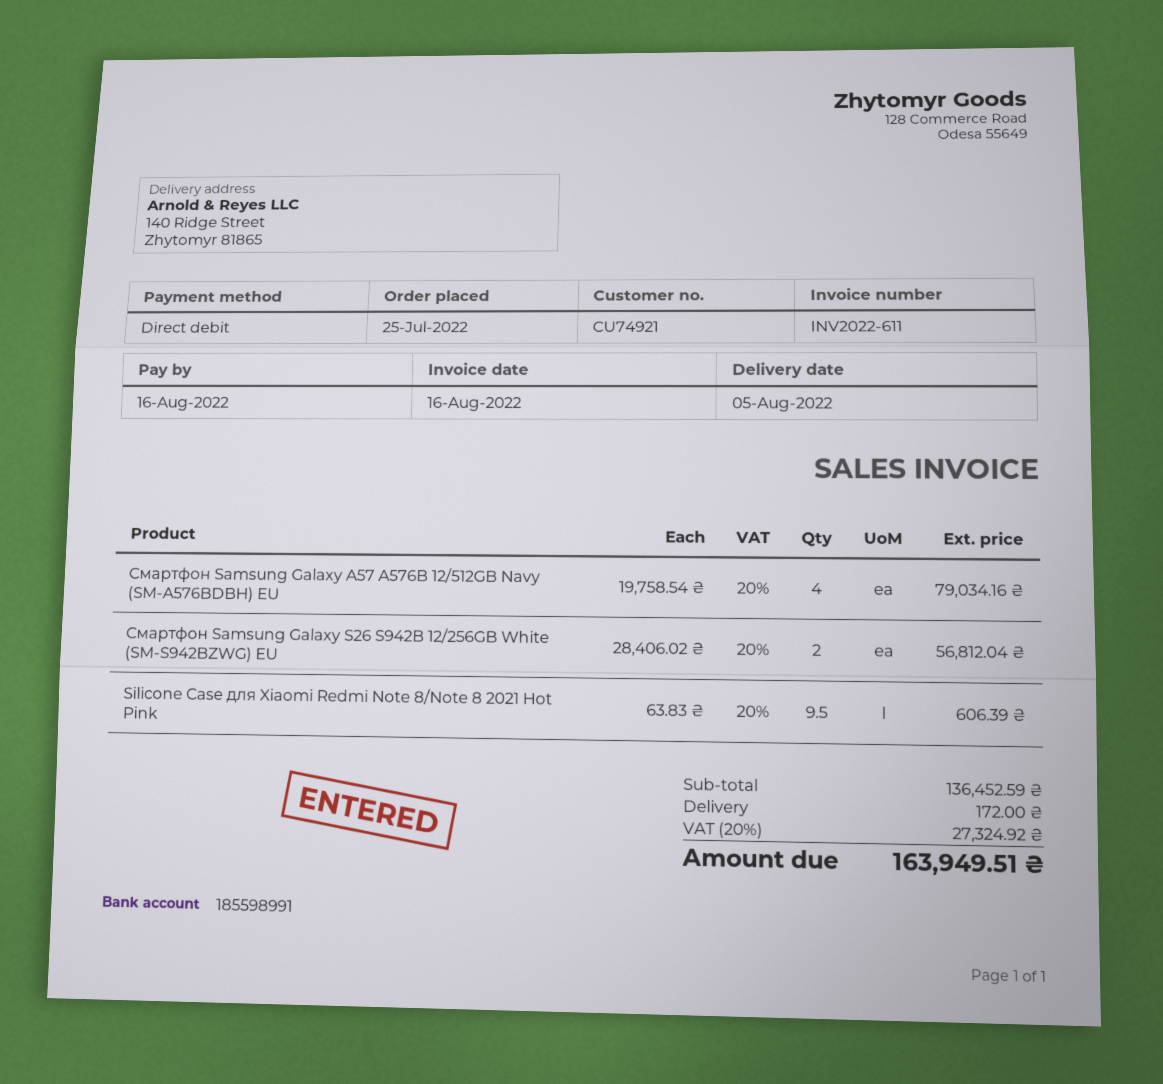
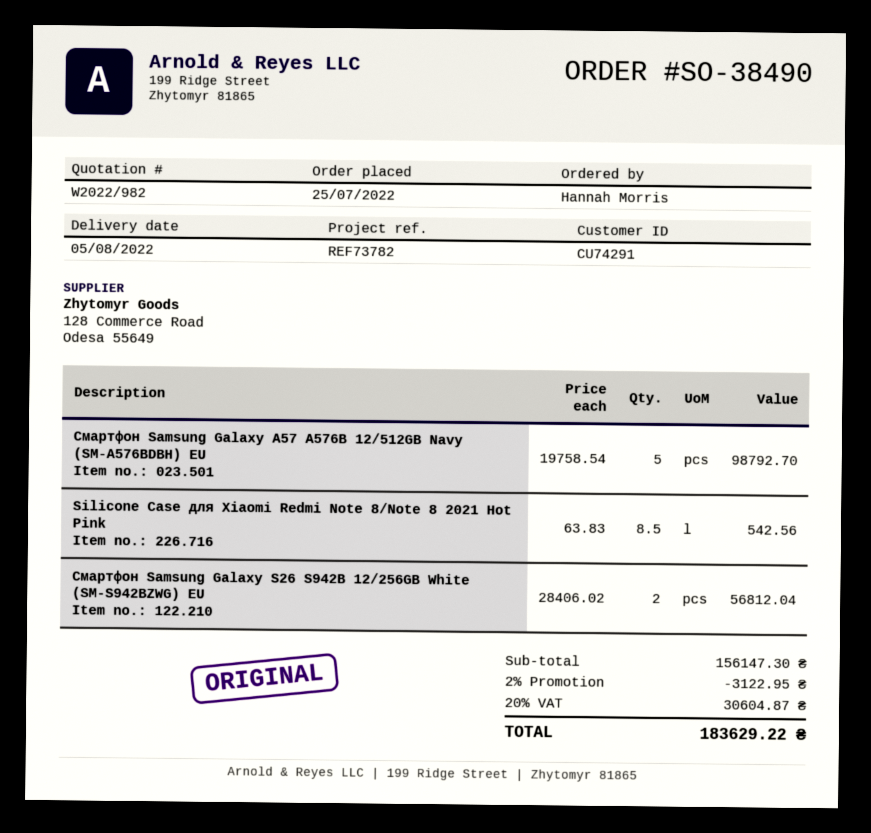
customer number: CU74921 -> CU74291
Смартфон Samsung Galaxy A57 A576B 12/512GB Navy (SM-A576BDBH) EU: 4 x 19758.54 = 79034.16 -> 5 x 19758.54 = 98792.70
Silicone Case для Xiaomi Redmi Note 8/Note 8 2021 Hot Pink: 9.5 x 63.83 = 606.39 -> 8.5 x 63.83 = 542.56
subtotal: 136452.59 -> 156147.30
discount: none -> 2% = 3122.95
shipping: 172.00 -> none
tax: 20% = 27324.92 -> 20% = 30604.87
total: 163949.51 -> 183629.22

